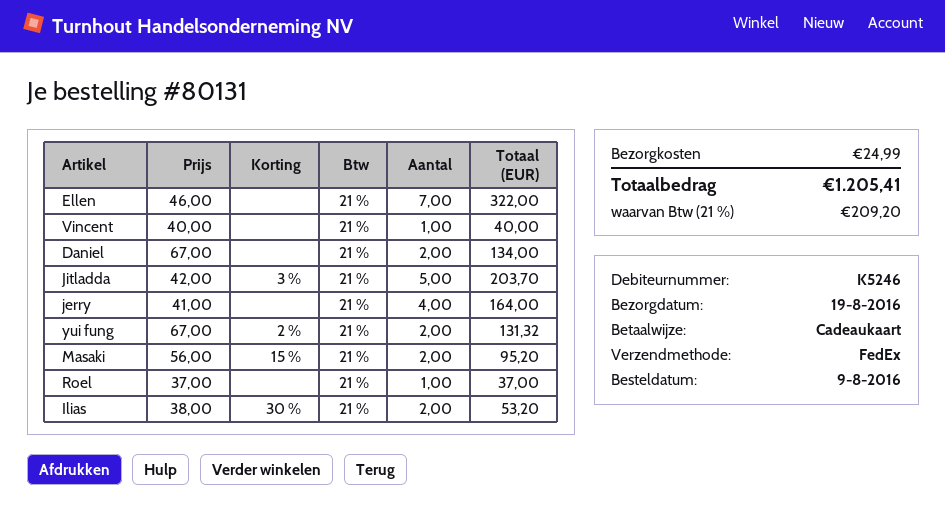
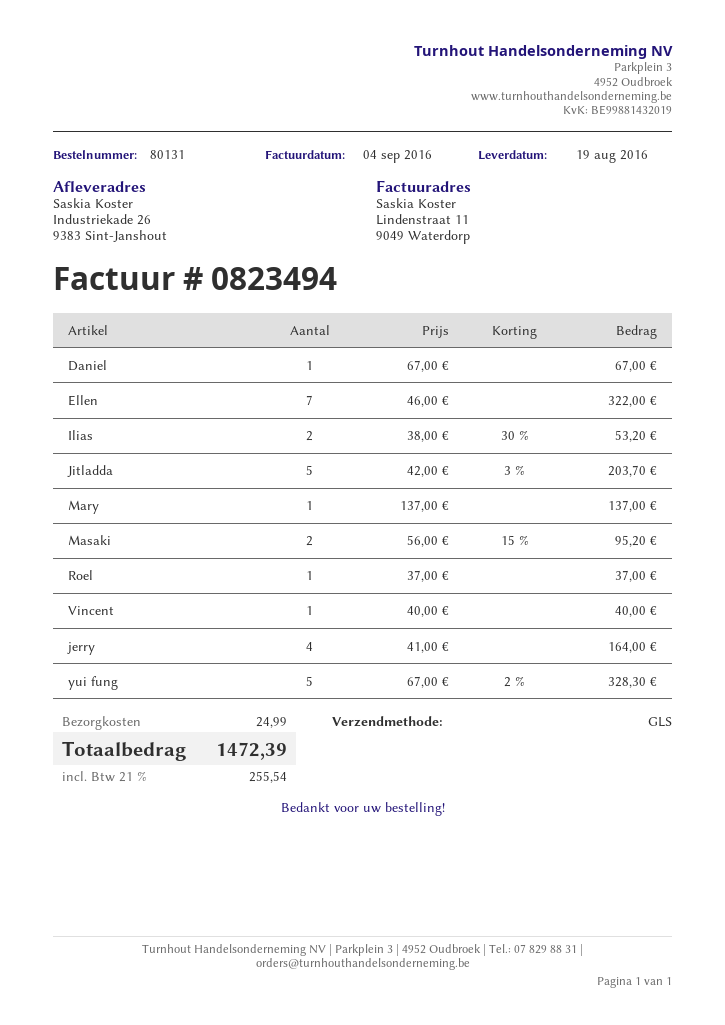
shipping method: FedEx -> GLS
Daniel: 2 x 67.00 = 134.00 -> 1 x 67.00 = 67.00
yui fung: 2 x 67.00 - 2% = 131.32 -> 5 x 67.00 - 2% = 328.30
Mary: none -> 1 x 137.00 = 137.00
tax: 21% = 209.20 -> 21% = 255.54
total: 1205.41 -> 1472.39

